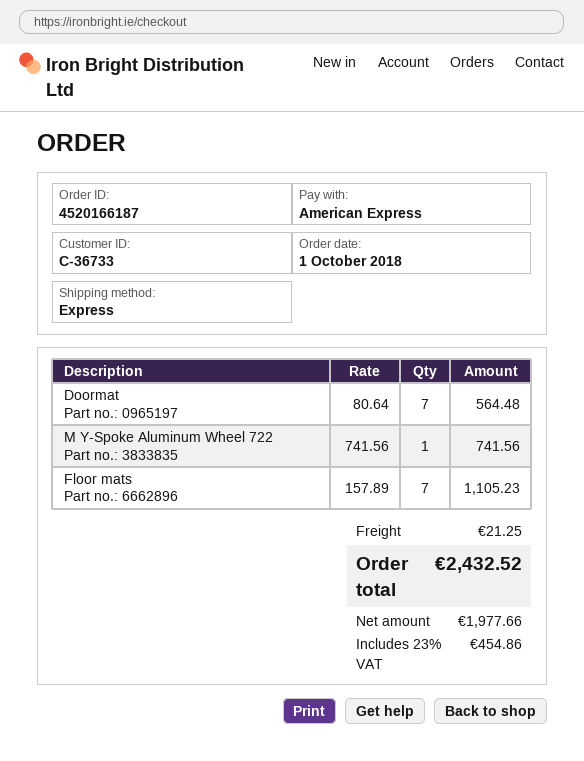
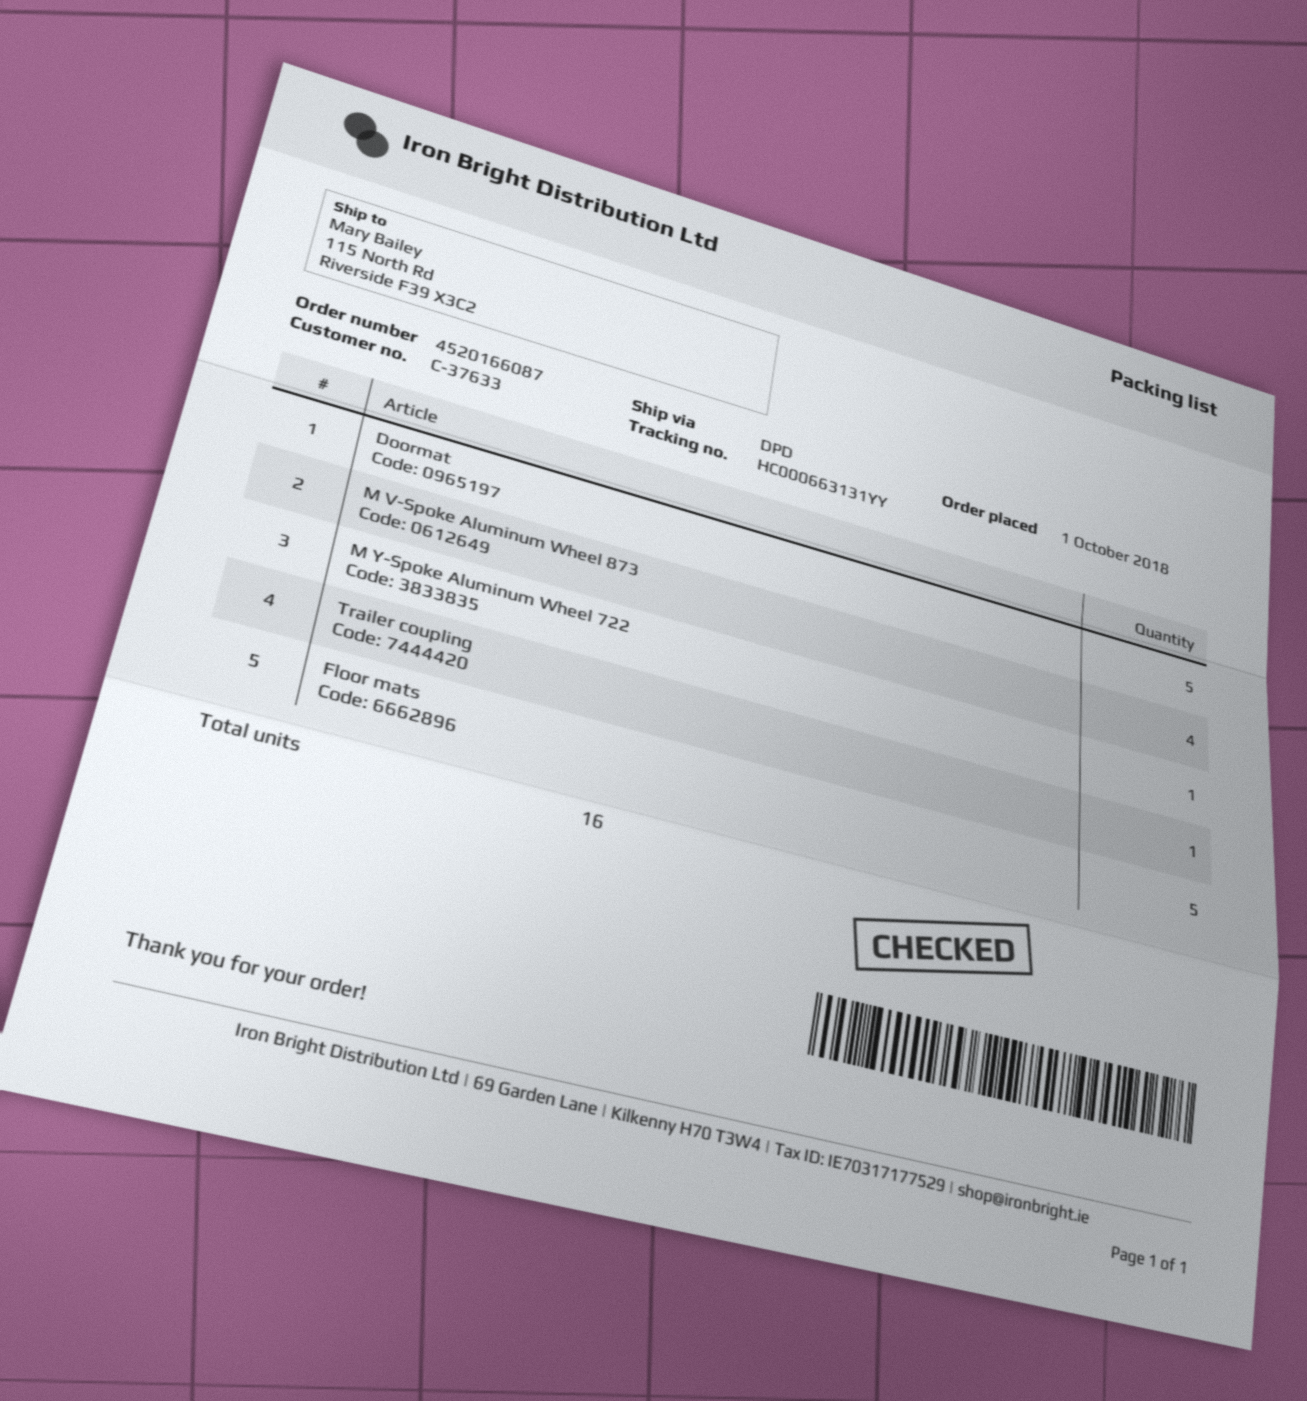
order number: 4520166187 -> 4520166087
customer number: C-36733 -> C-37633
shipping method: express -> DPD
Doormat: 7 -> 5
Floor mats: 7 -> 5
M V-Spoke Aluminum Wheel 873: none -> 4
Trailer coupling: none -> 1

